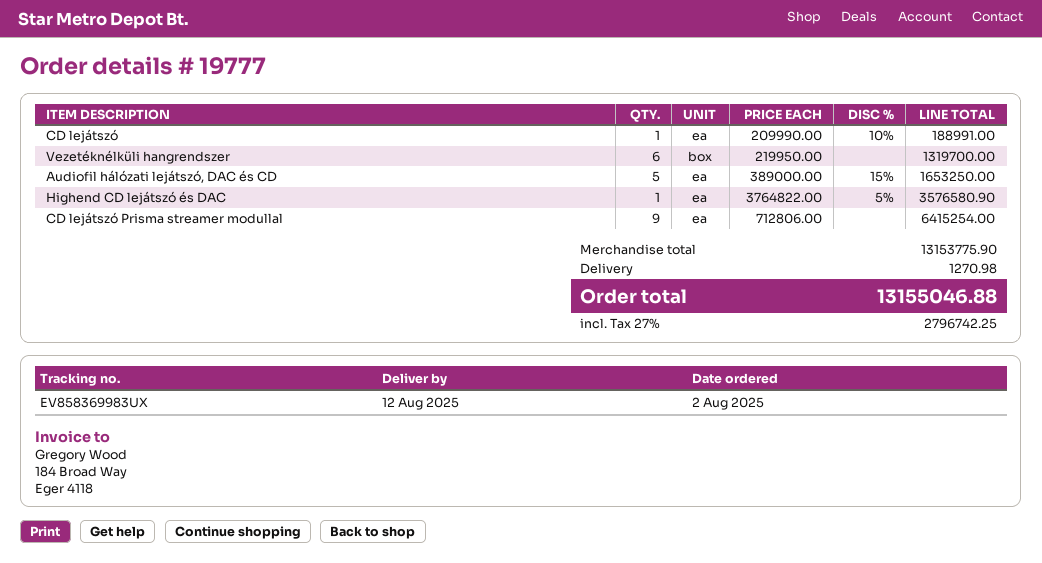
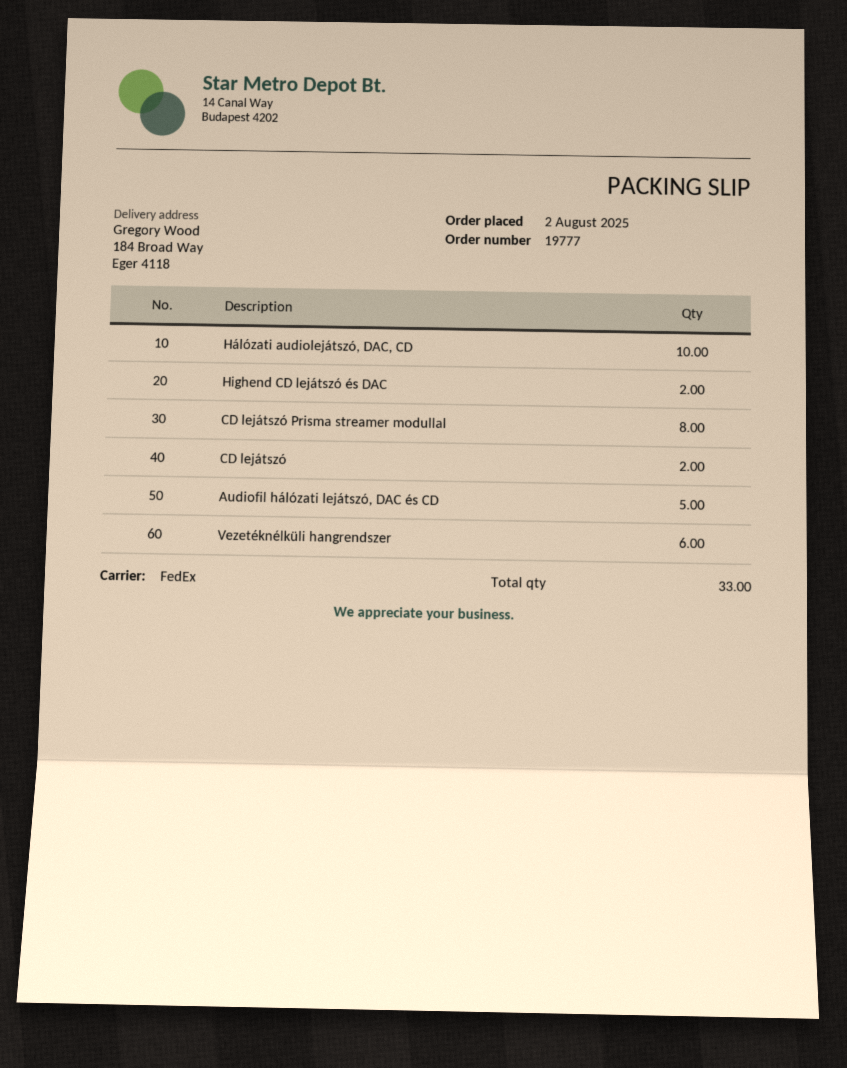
CD lejátszó: 1 -> 2
Highend CD lejátszó és DAC: 1 -> 2
CD lejátszó Prisma streamer modullal: 9 -> 8
Hálózati audiolejátszó, DAC, CD: none -> 10

